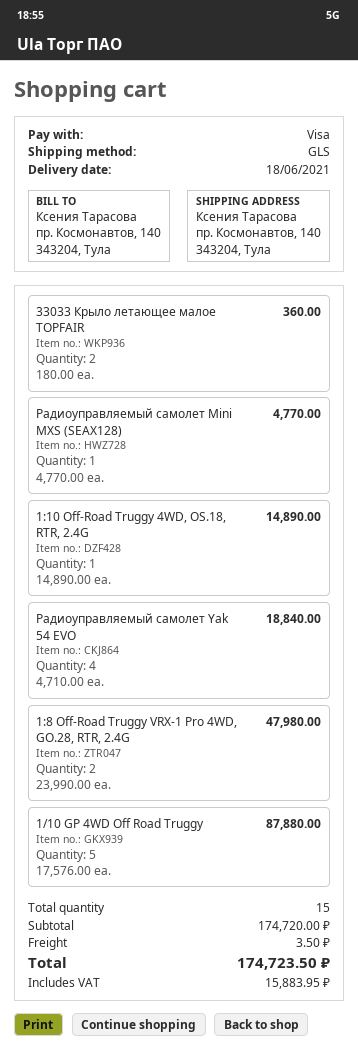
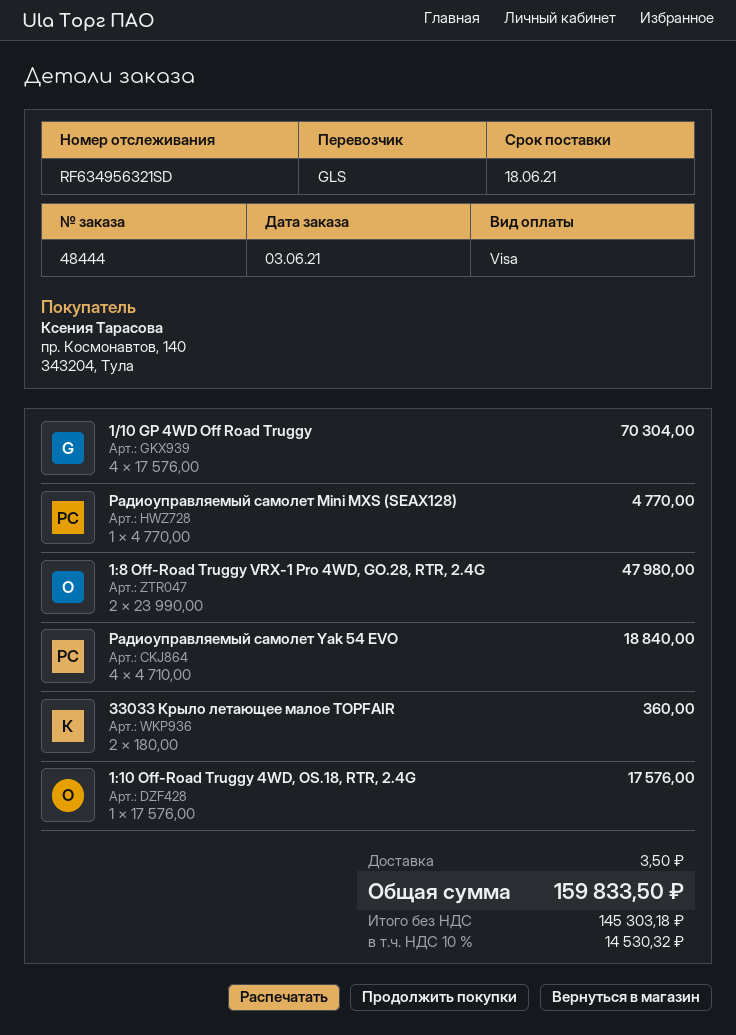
1:10 Off-Road Truggy 4WD, OS.18, RTR, 2.4G: 1 x 14890.00 = 14890.00 -> 1 x 17576.00 = 17576.00
1/10 GP 4WD Off Road Truggy: 5 x 17576.00 = 87880.00 -> 4 x 17576.00 = 70304.00
tax: 15883.95 -> 14530.32
total: 174723.50 -> 159833.50

